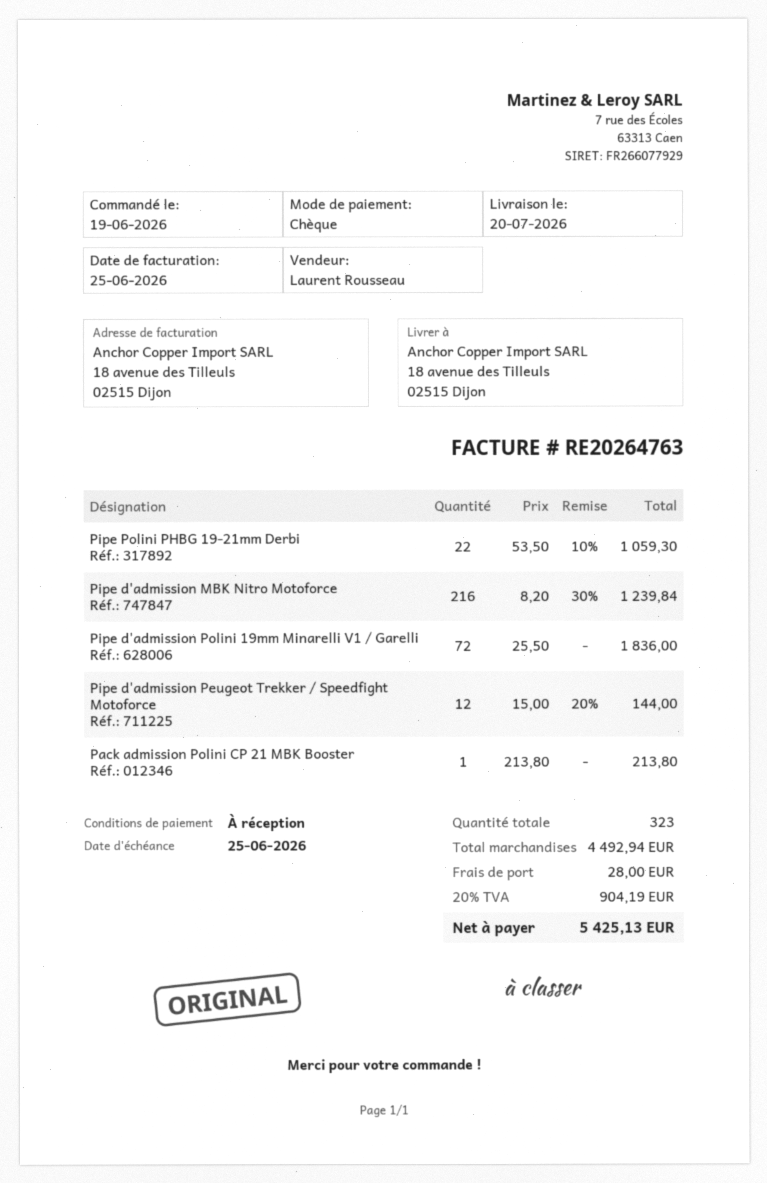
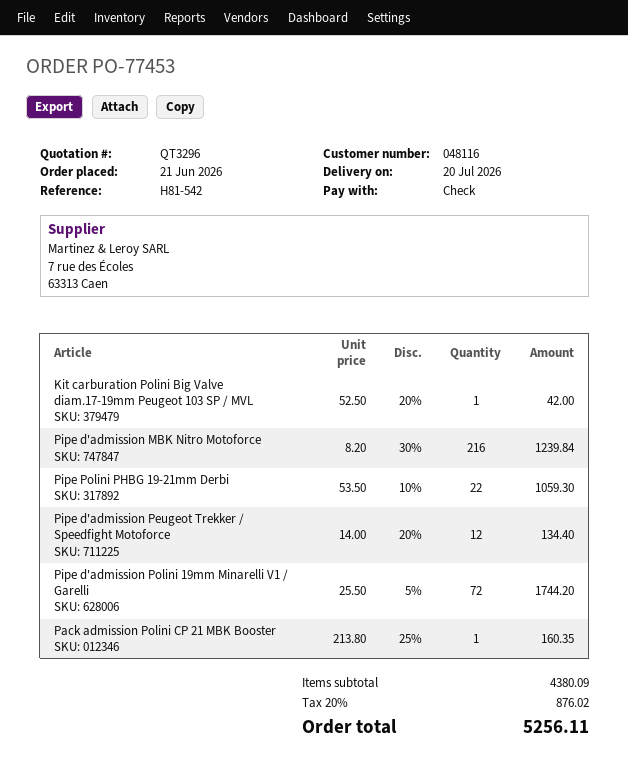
order date: 2026-06-19 -> 2026-06-21
Pipe d'admission Polini 19mm Minarelli V1 / Garelli: 72 x 25.50 = 1836.00 -> 72 x 25.50 - 5% = 1744.20
Pipe d'admission Peugeot Trekker / Speedfight Motoforce: 12 x 15.00 - 20% = 144.00 -> 12 x 14.00 - 20% = 134.40
Pack admission Polini CP 21 MBK Booster: 1 x 213.80 = 213.80 -> 1 x 213.80 - 25% = 160.35
Kit carburation Polini Big Valve diam.17-19mm Peugeot 103 SP / MVL: none -> 1 x 52.50 - 20% = 42.00
subtotal: 4492.94 -> 4380.09
shipping: 28.00 -> none
tax: 20% = 904.19 -> 20% = 876.02
total: 5425.13 -> 5256.11

